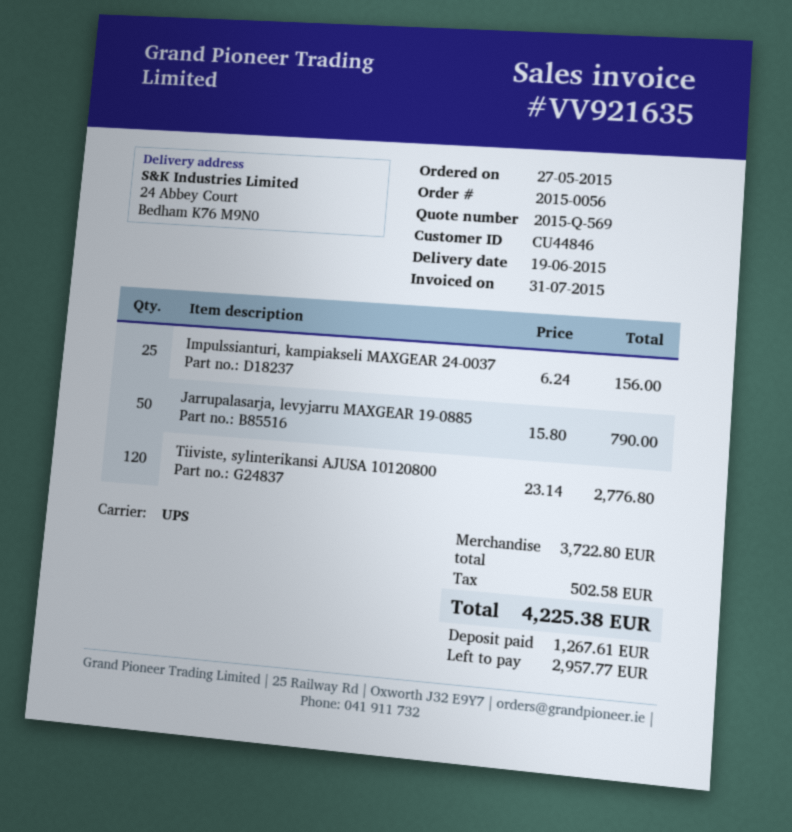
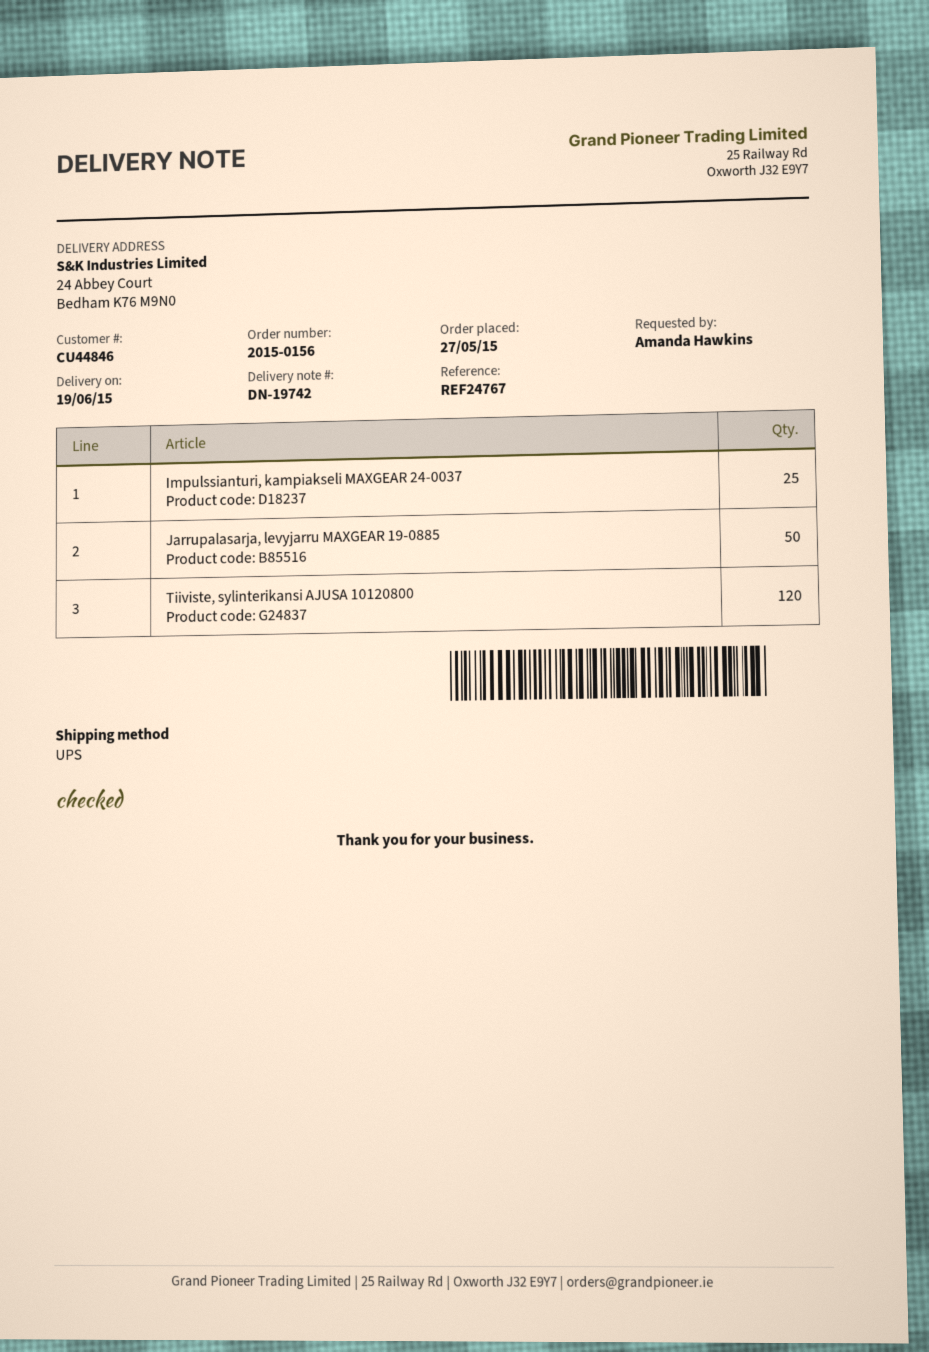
order number: 2015-0056 -> 2015-0156

